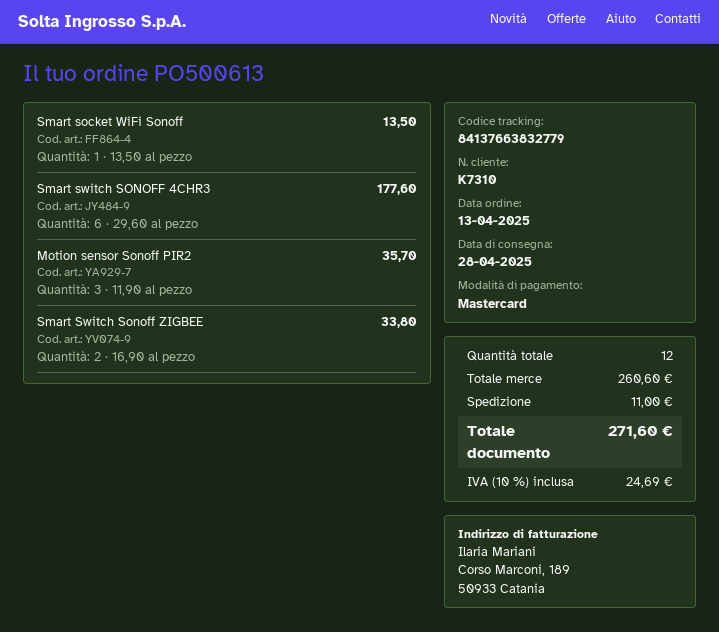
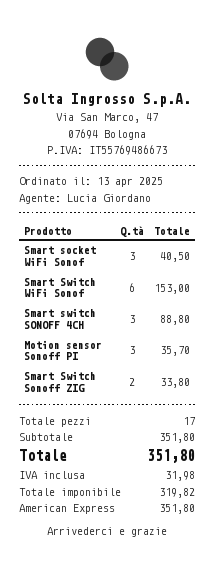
payment method: Mastercard -> American Express
Smart socket WiFi Sonoff: 1 for 13.50 -> 3 for 40.50
Smart switch SONOFF 4CHR3: 6 for 177.60 -> 3 for 88.80
Smart Switch WiFi Sonof: none -> 6 for 153.00
total quantity: 12 -> 17
subtotal: 260.60 -> 351.80
shipping: 11.00 -> none
tax: 24.69 -> 31.98
total: 271.60 -> 351.80

